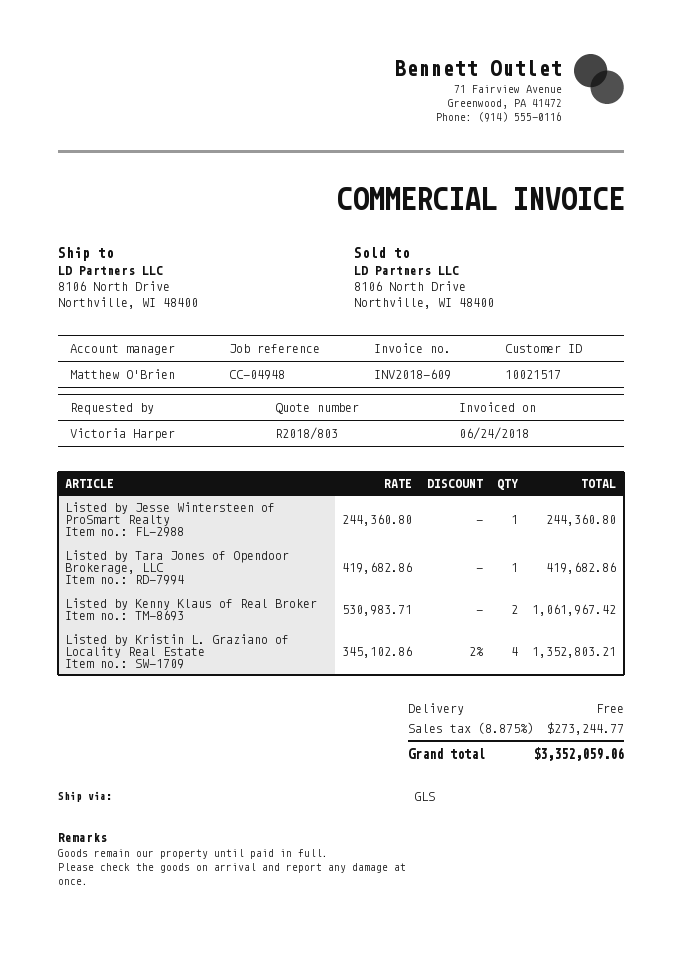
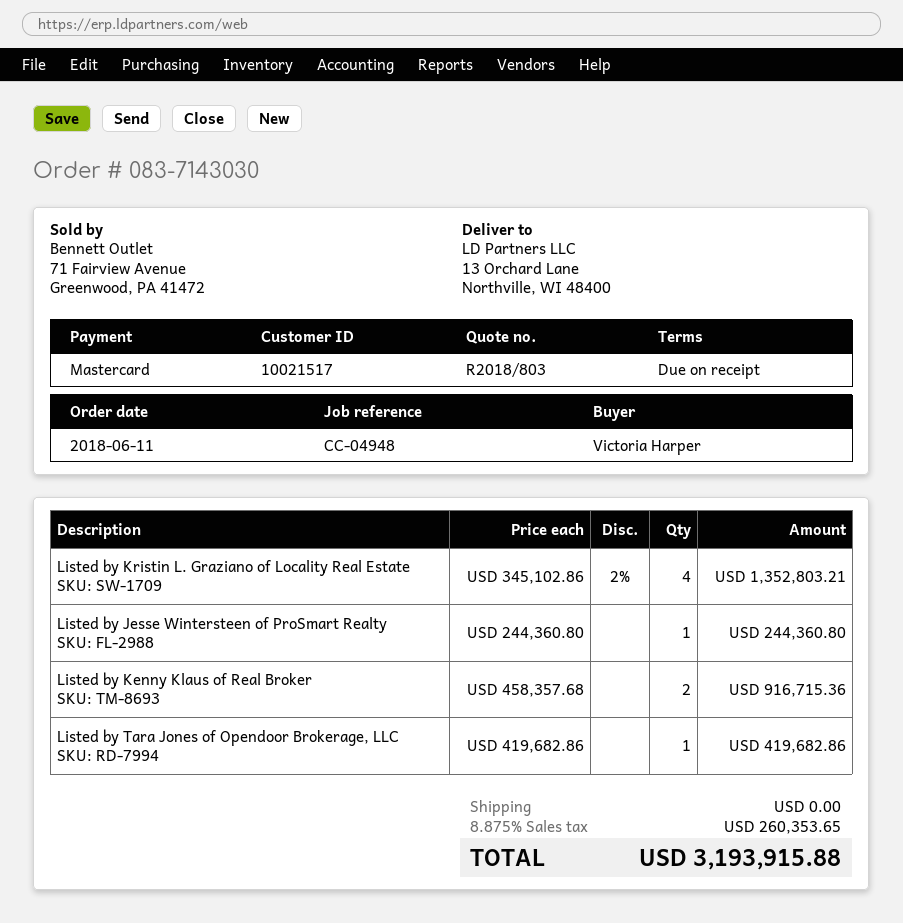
ship to: 8106 North Drive, Northville, WI 48400 -> 13 Orchard Lane, Northville, WI 48400
Listed by Kenny Klaus of Real Broker: 2 x 530983.71 = 1061967.42 -> 2 x 458357.68 = 916715.36
tax: 8.875% = 273244.77 -> 8.875% = 260353.65
total: 3352059.06 -> 3193915.88

